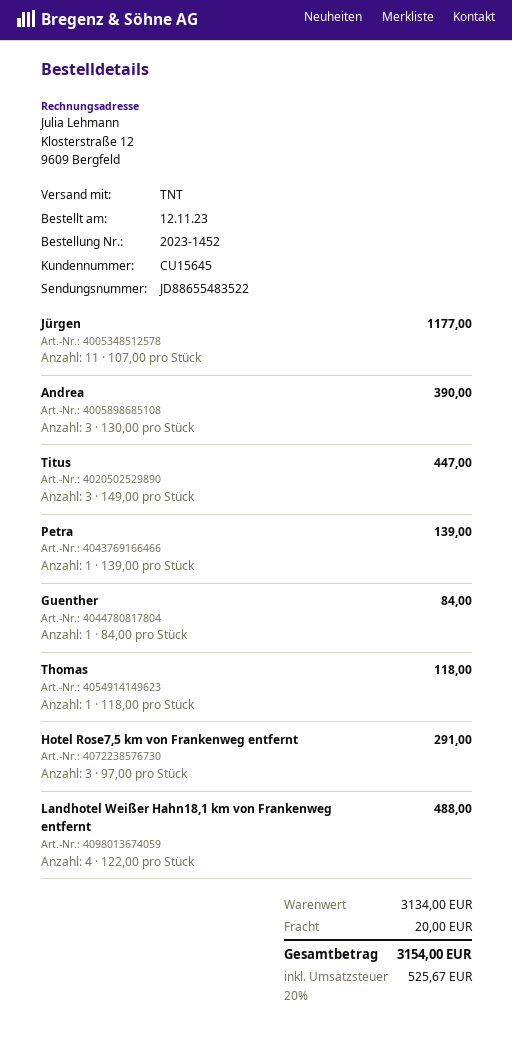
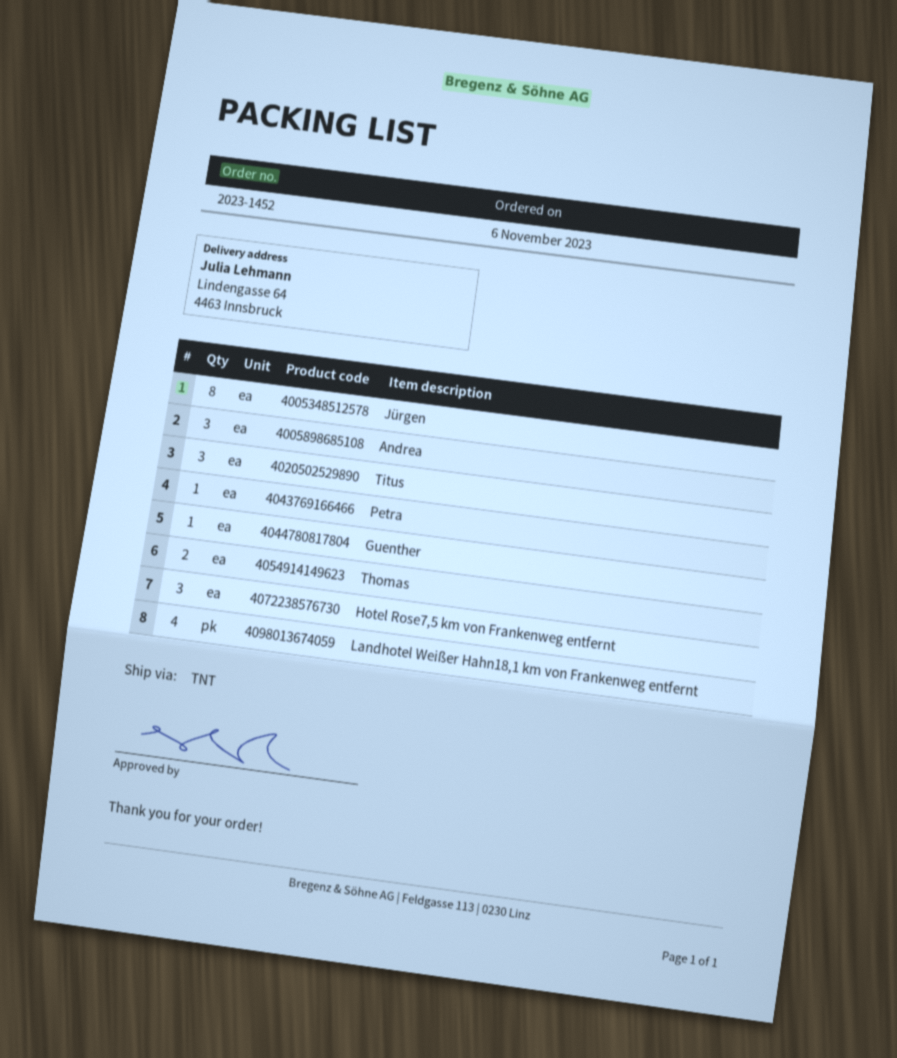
order date: 2023-11-12 -> 2023-11-06
Jürgen: 11 -> 8
Thomas: 1 -> 2

